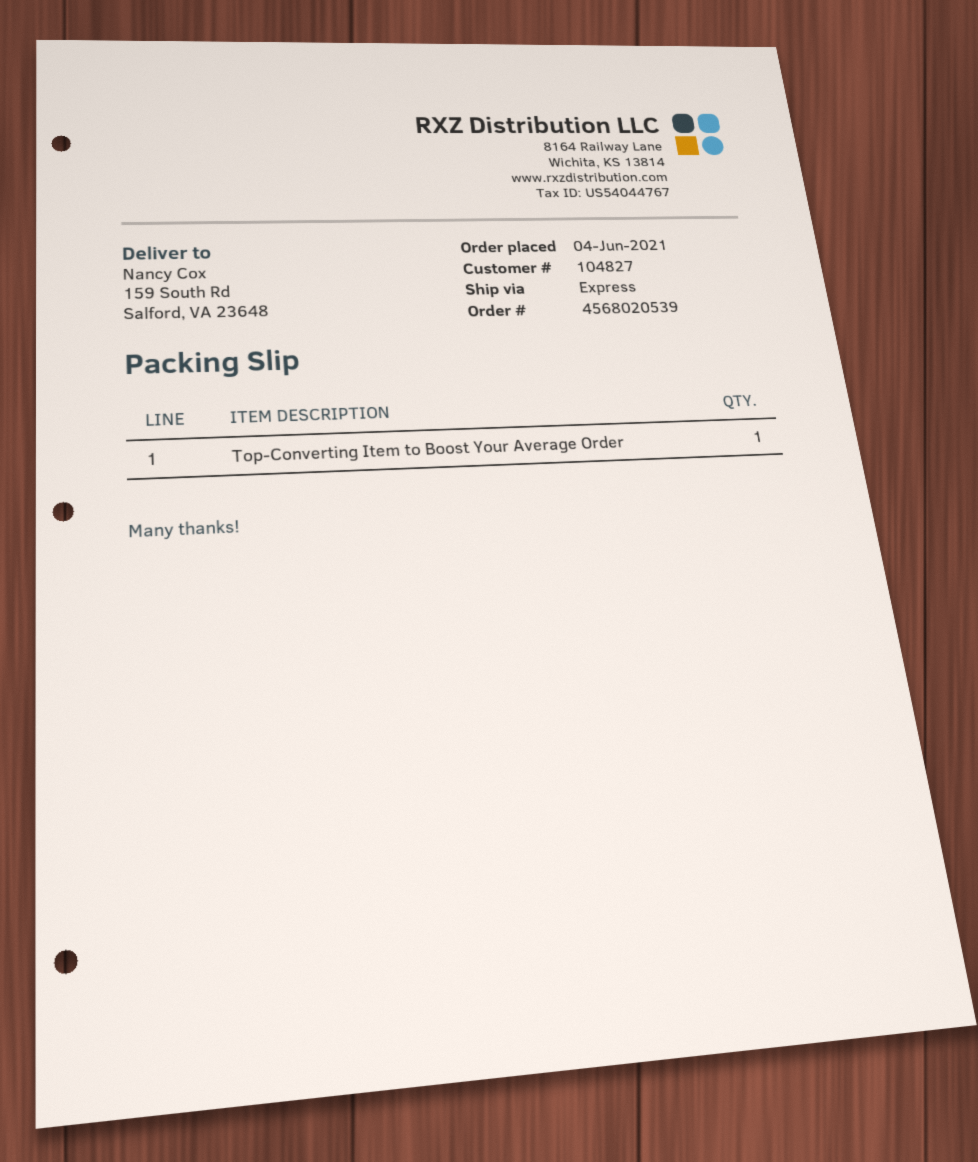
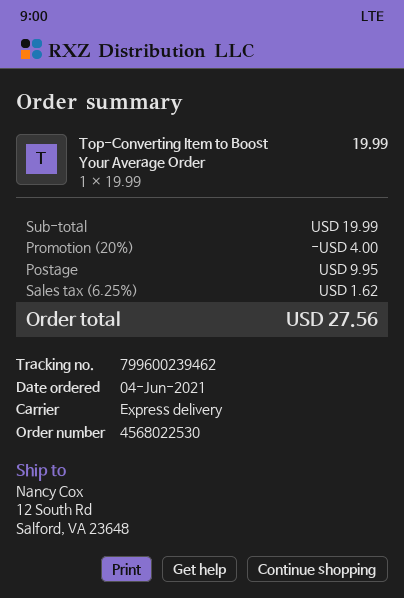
order number: 4568020539 -> 4568022530
ship to: 159 South Rd, Salford, VA 23648 -> 12 South Rd, Salford, VA 23648

